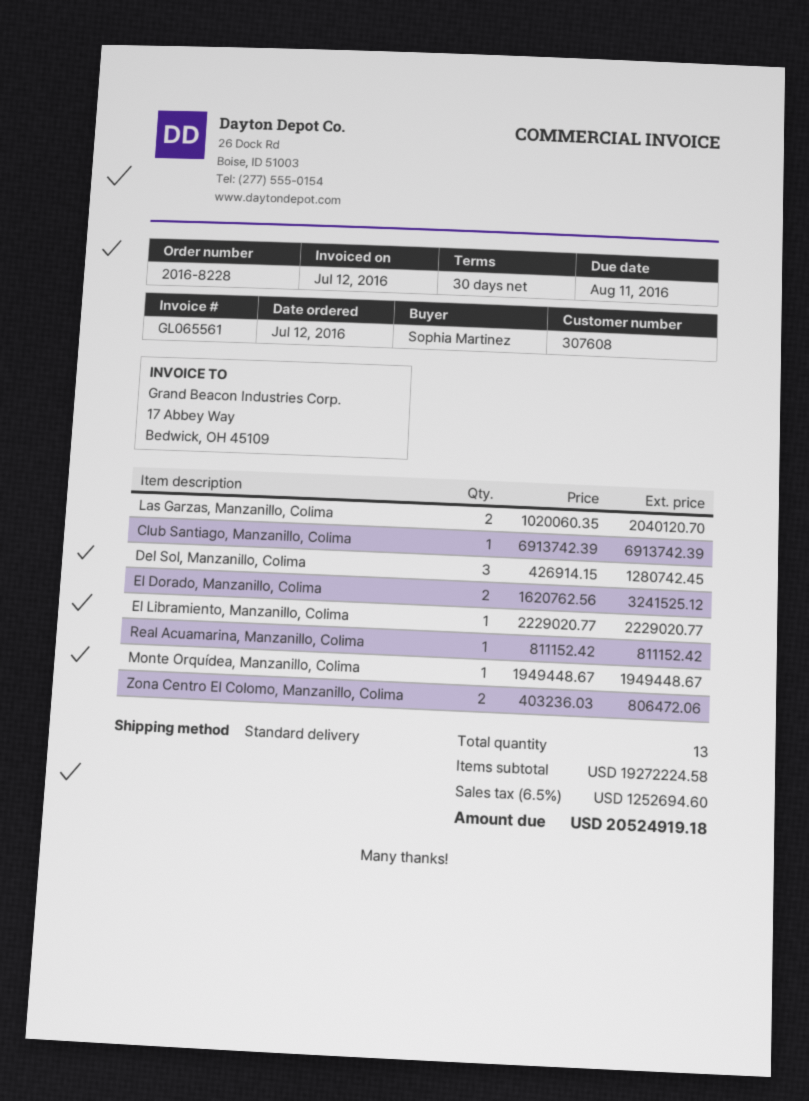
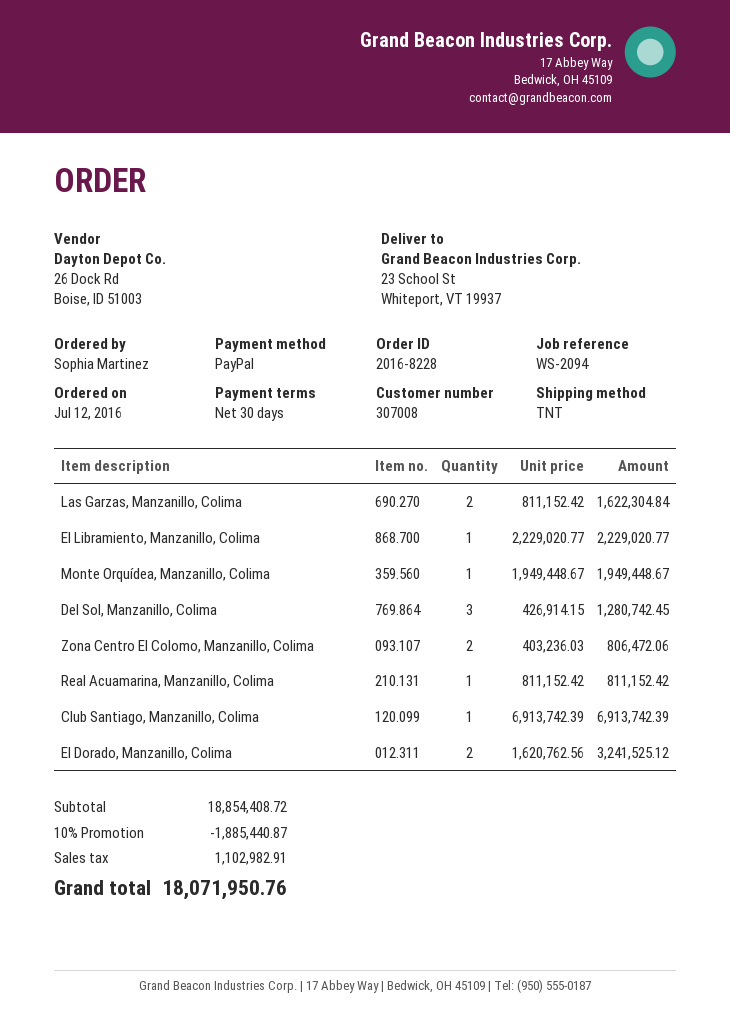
customer number: 307608 -> 307008
shipping method: standard -> TNT
Las Garzas, Manzanillo, Colima: 2 x 1020060.35 = 2040120.70 -> 2 x 811152.42 = 1622304.84
subtotal: 19272224.58 -> 18854408.72
discount: none -> 10% = 1885440.87
tax: 1252694.60 -> 1102982.91
total: 20524919.18 -> 18071950.76

